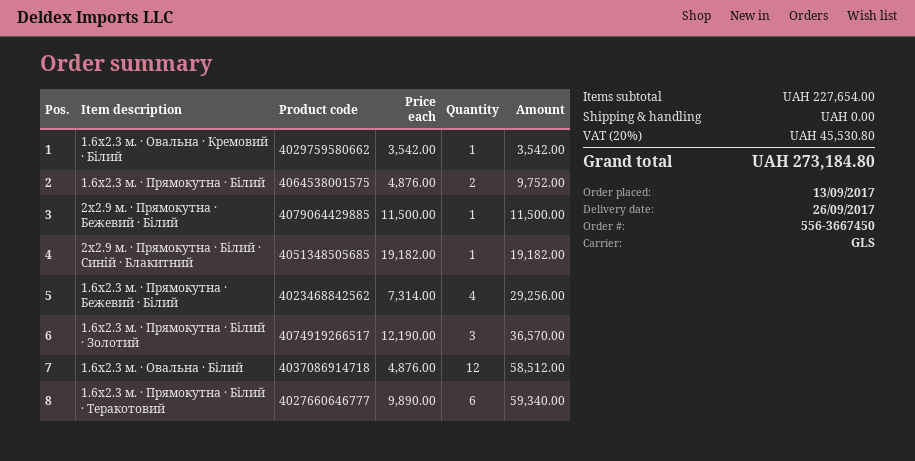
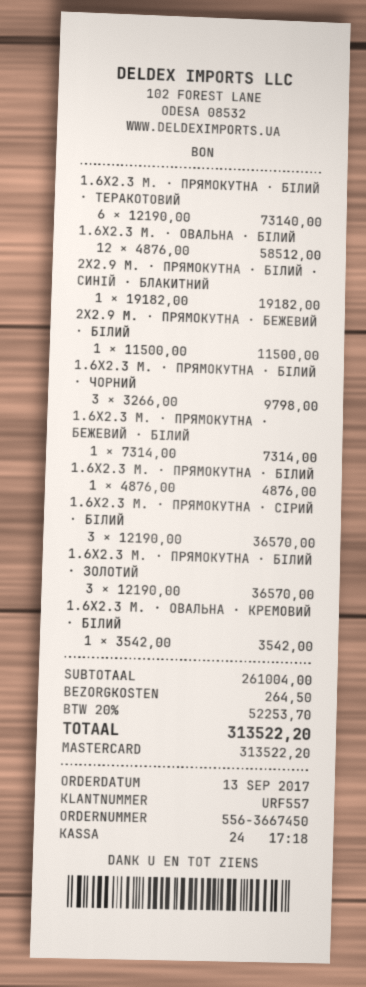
1.6x2.3 м. · Прямокутна · Білий: 2 x 4876.00 = 9752.00 -> 1 x 4876.00 = 4876.00
1.6x2.3 м. · Прямокутна · Бежевий · Білий: 4 x 7314.00 = 29256.00 -> 1 x 7314.00 = 7314.00
1.6x2.3 м. · Прямокутна · Білий · Теракотовий: 6 x 9890.00 = 59340.00 -> 6 x 12190.00 = 73140.00
1.6X2.3 М. · ПРЯМОКУТНА · БІЛИЙ · ЧОРНИЙ: none -> 3 x 3266.00 = 9798.00
1.6X2.3 М. · ПРЯМОКУТНА · СІРИЙ · БІЛИЙ: none -> 3 x 12190.00 = 36570.00
subtotal: 227654.00 -> 261004.00
shipping: 0.00 -> 264.50
tax: 20% = 45530.80 -> 20% = 52253.70
total: 273184.80 -> 313522.20

